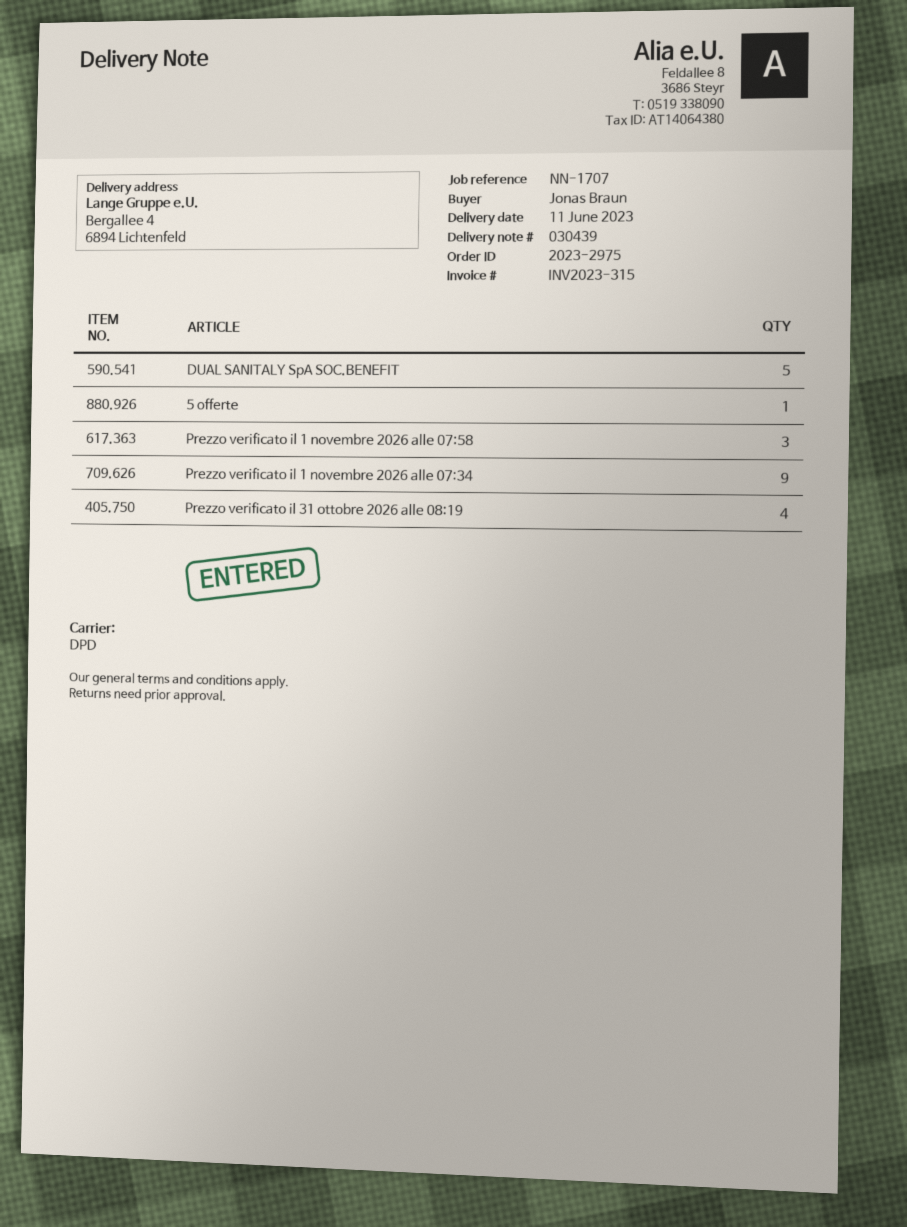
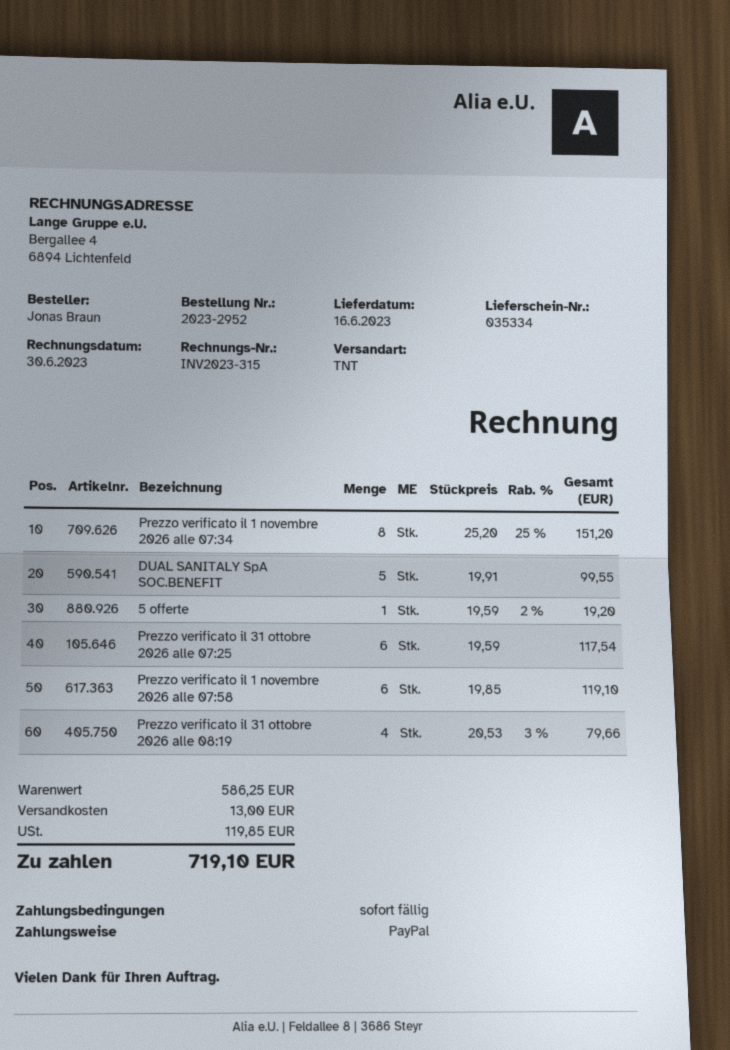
order number: 2023-2975 -> 2023-2952
delivery note number: 030439 -> 035334
delivery date: 2023-06-11 -> 2023-06-16
shipping method: DPD -> TNT
Prezzo verificato il 1 novembre 2026 alle 07:58: 3 -> 6
Prezzo verificato il 1 novembre 2026 alle 07:34: 9 -> 8
Prezzo verificato il 31 ottobre 2026 alle 07:25: none -> 6

